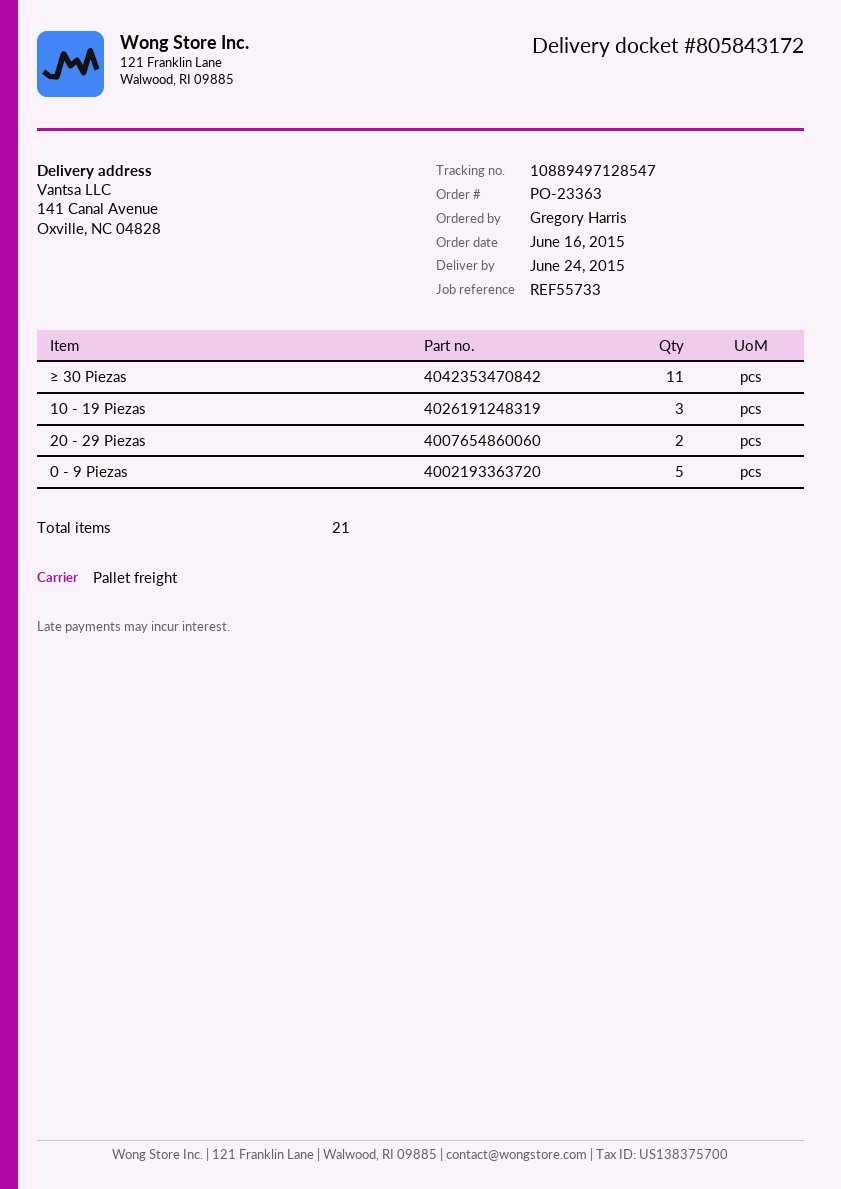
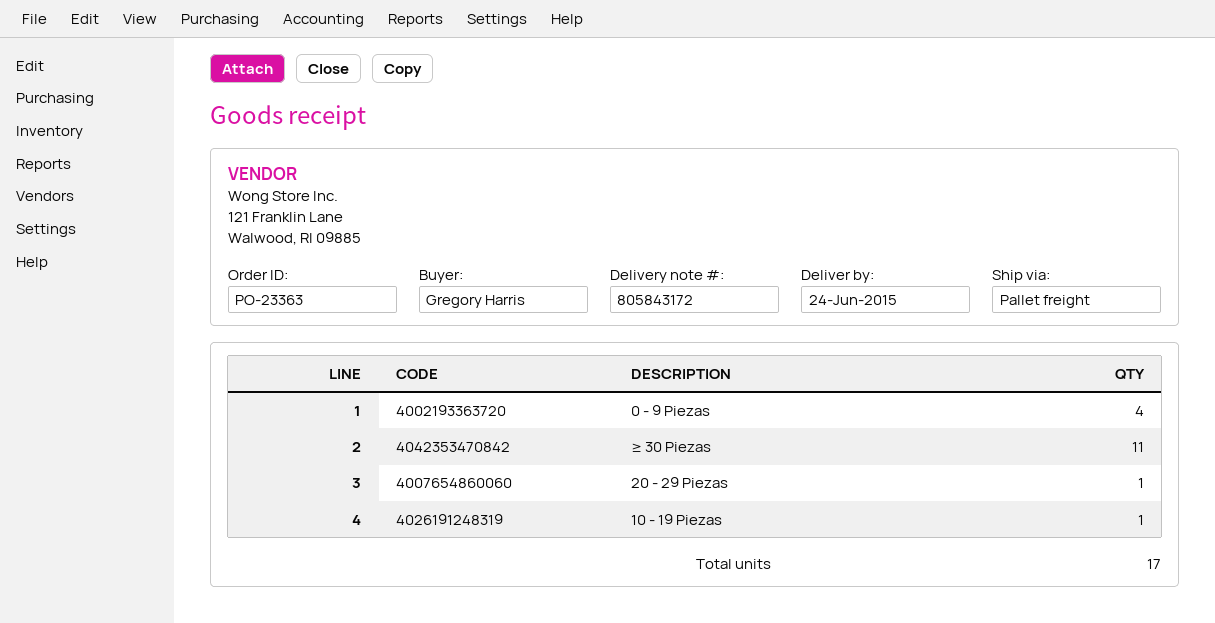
10 - 19 Piezas: 3 -> 1
20 - 29 Piezas: 2 -> 1
0 - 9 Piezas: 5 -> 4
total quantity: 21 -> 17

